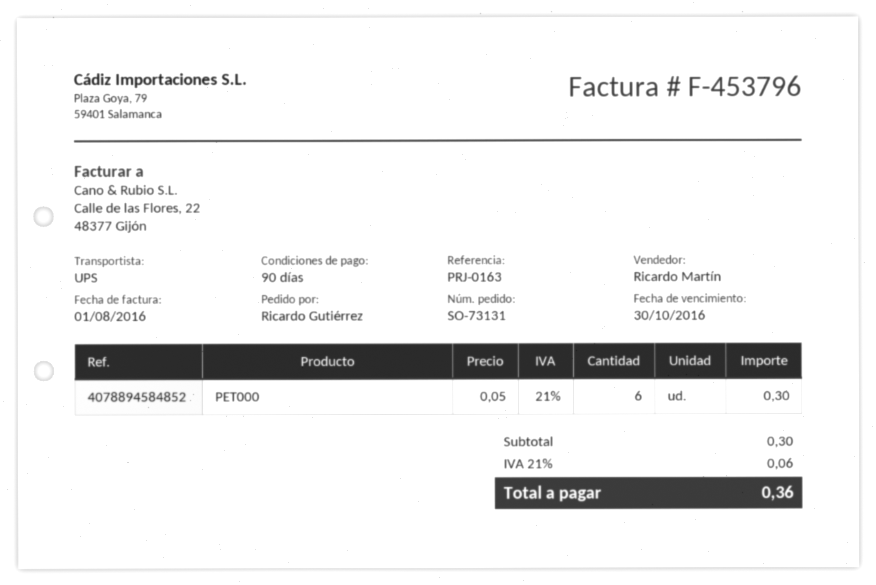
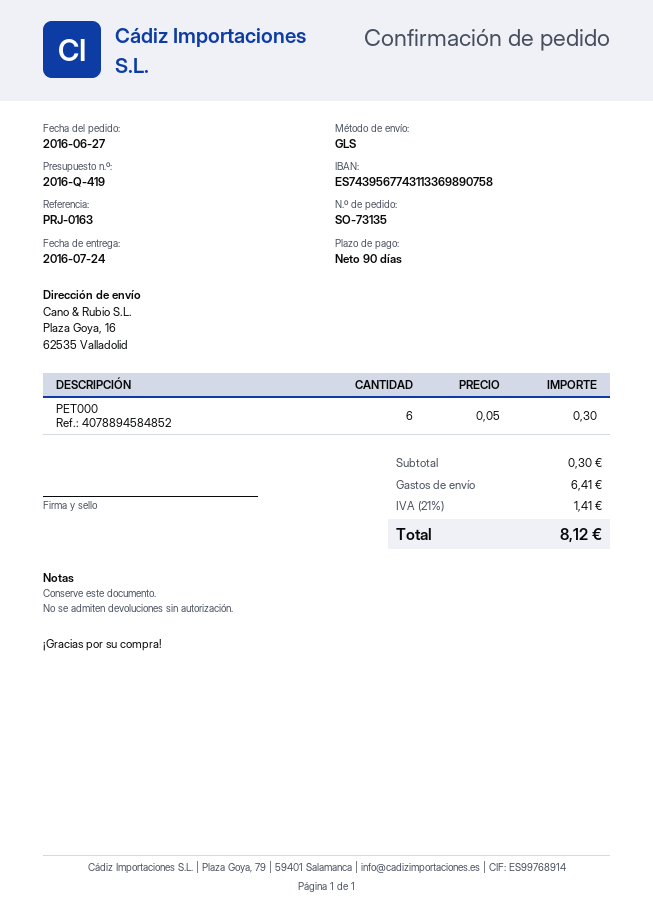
order number: SO-73131 -> SO-73135
shipping method: UPS -> GLS
shipping: none -> 6.41
tax: 21% = 0.06 -> 21% = 1.41
total: 0.36 -> 8.12

